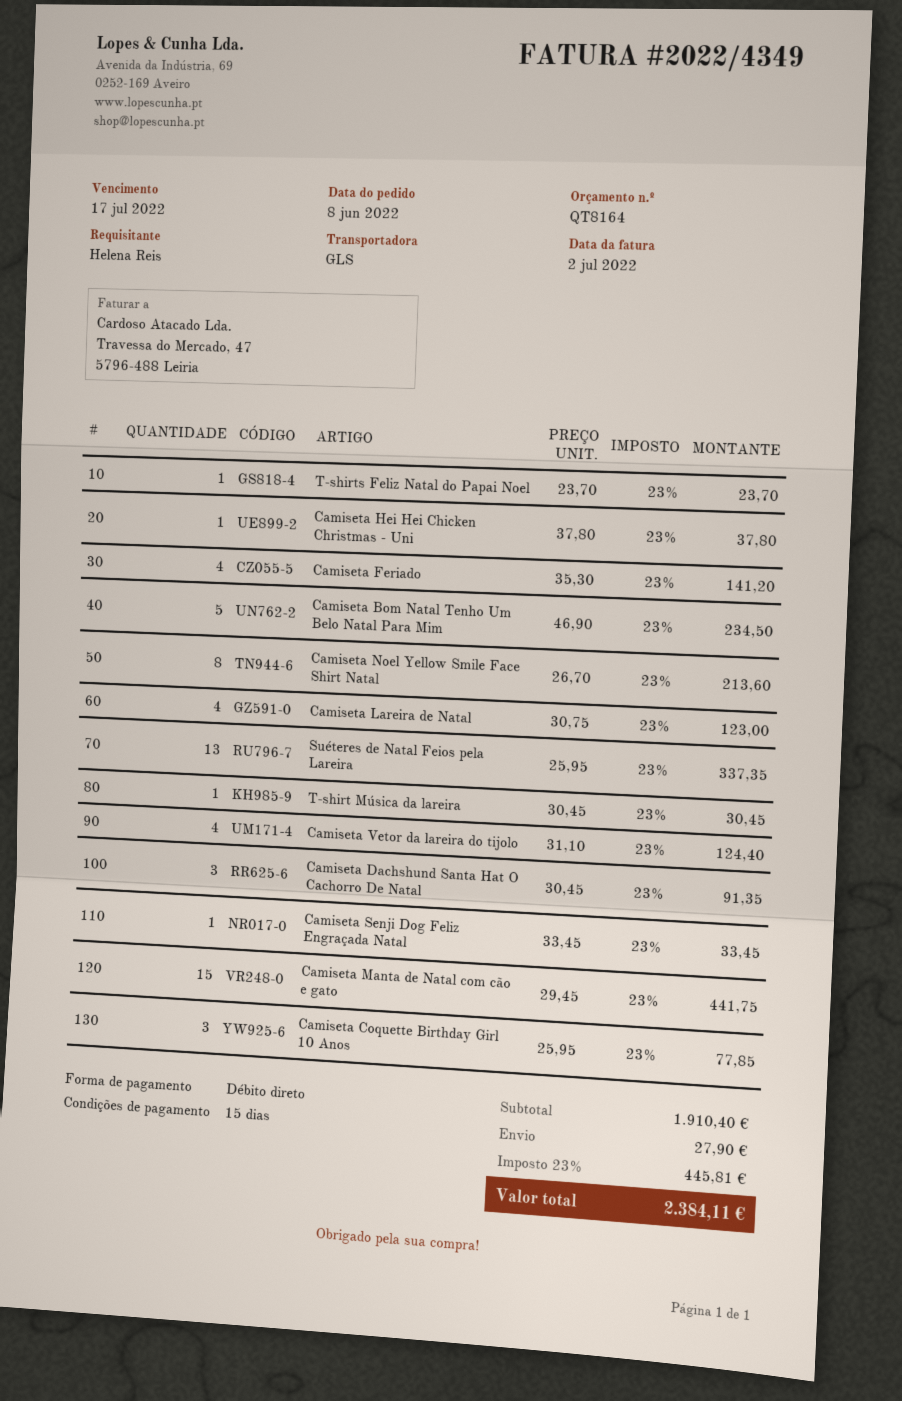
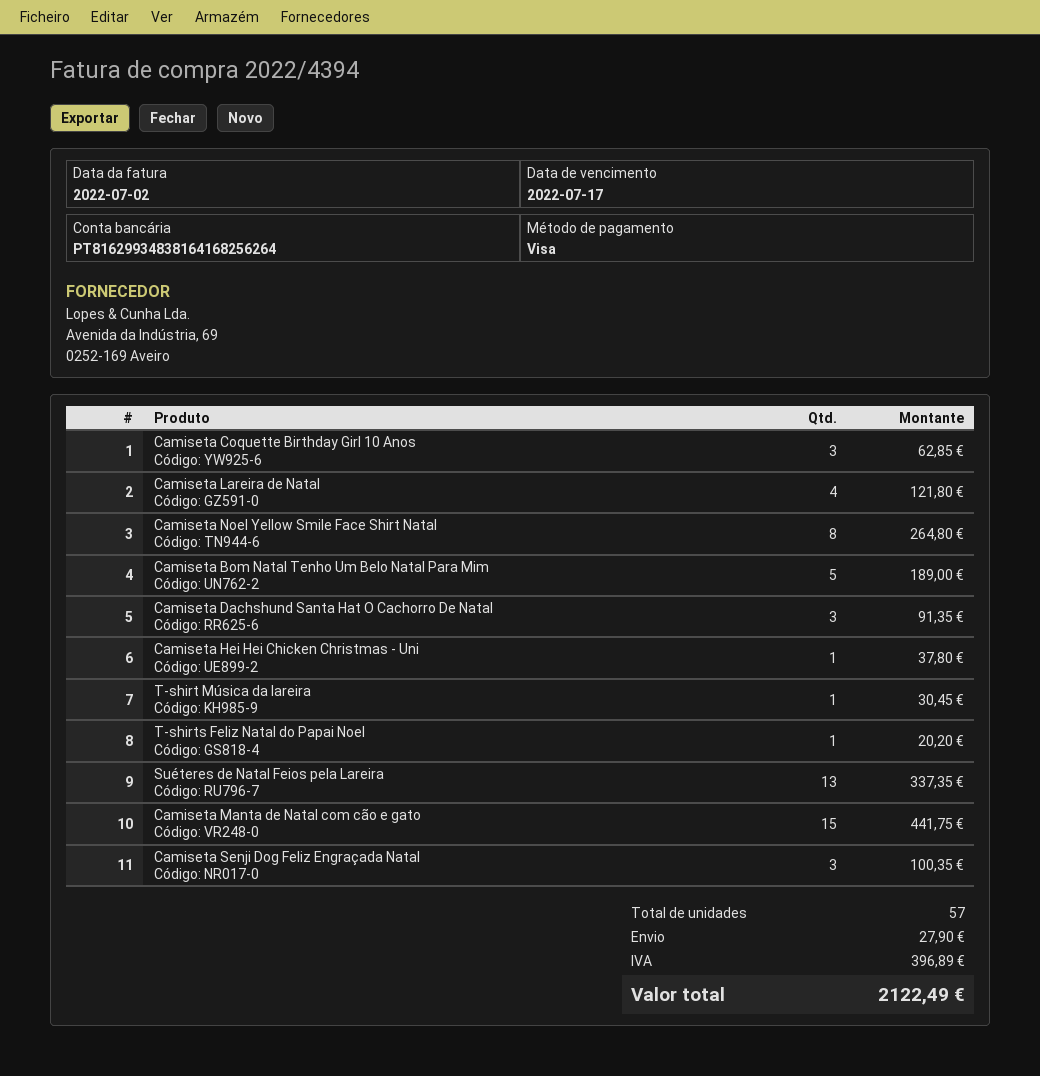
invoice number: 2022/4349 -> 2022/4394
payment method: direct debit -> Visa
T-shirts Feliz Natal do Papai Noel: 1 for 23.70 -> 1 for 20.20
Camiseta Feriado: 4 for 141.20 -> none
Camiseta Bom Natal Tenho Um Belo Natal Para Mim: 5 for 234.50 -> 5 for 189.00
Camiseta Noel Yellow Smile Face Shirt Natal: 8 for 213.60 -> 8 for 264.80
Camiseta Lareira de Natal: 4 for 123.00 -> 4 for 121.80
Camiseta Vetor da lareira do tijolo: 4 for 124.40 -> none
Camiseta Senji Dog Feliz Engraçada Natal: 1 for 33.45 -> 3 for 100.35
Camiseta Coquette Birthday Girl 10 Anos: 3 for 77.85 -> 3 for 62.85
tax: 445.81 -> 396.89
total: 2384.11 -> 2122.49

